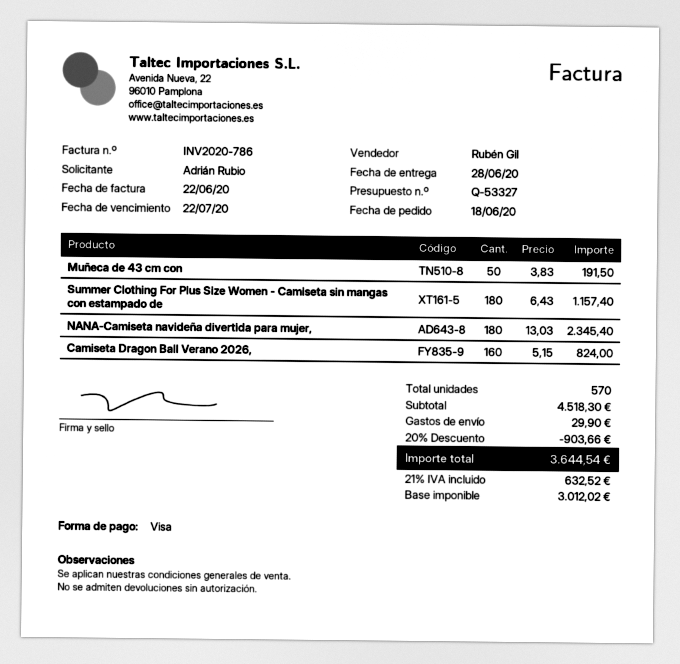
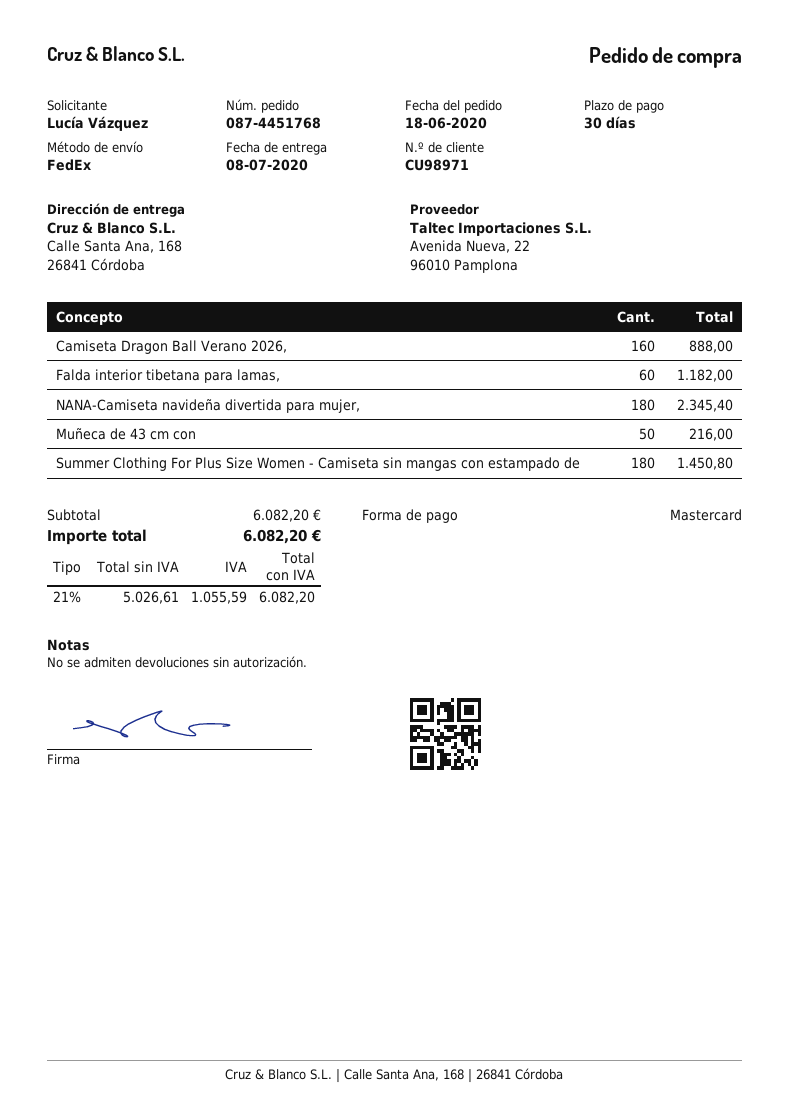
delivery date: 2020-06-28 -> 2020-07-08
ordered by: Adrián Rubio -> Lucía Vázquez
payment method: Visa -> Mastercard
Muñeca de 43 cm con: 50 for 191.50 -> 50 for 216.00
Summer Clothing For Plus Size Women - Camiseta sin mangas con estampado de: 180 for 1157.40 -> 180 for 1450.80
Camiseta Dragon Ball Verano 2026,: 160 for 824.00 -> 160 for 888.00
Falda interior tibetana para lamas,: none -> 60 for 1182.00
subtotal: 4518.30 -> 6082.20
discount: 20% = 903.66 -> none
shipping: 29.90 -> none
net: 3012.02 -> 5026.61
tax: 21% = 632.52 -> 21% = 1055.59
total: 3644.54 -> 6082.20

